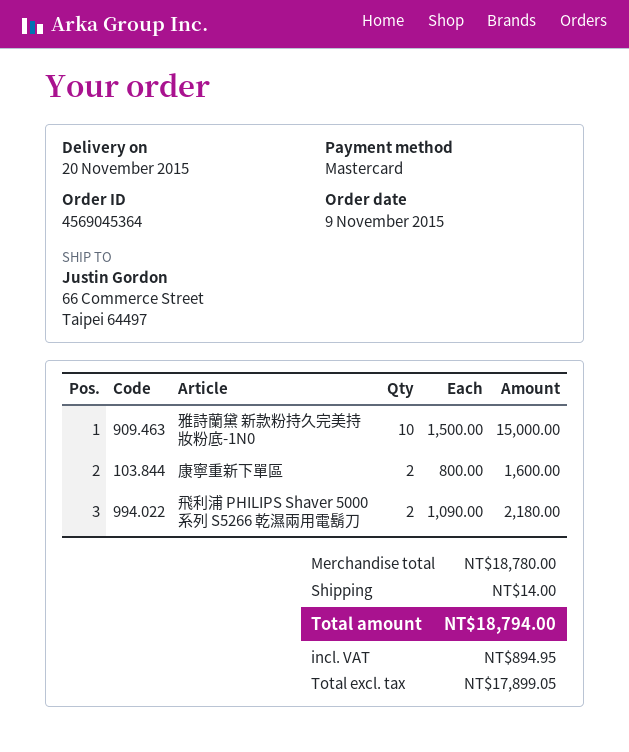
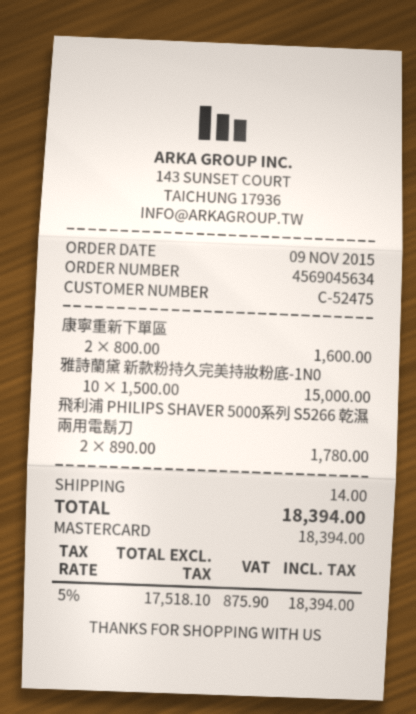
order number: 4569045364 -> 4569045634
飛利浦 PHILIPS Shaver 5000系列 S5266 乾濕兩用電鬍刀: 2 x 1090.00 = 2180.00 -> 2 x 890.00 = 1780.00
net: 17899.05 -> 17518.10
tax: 894.95 -> 875.90
total: 18794.00 -> 18394.00

